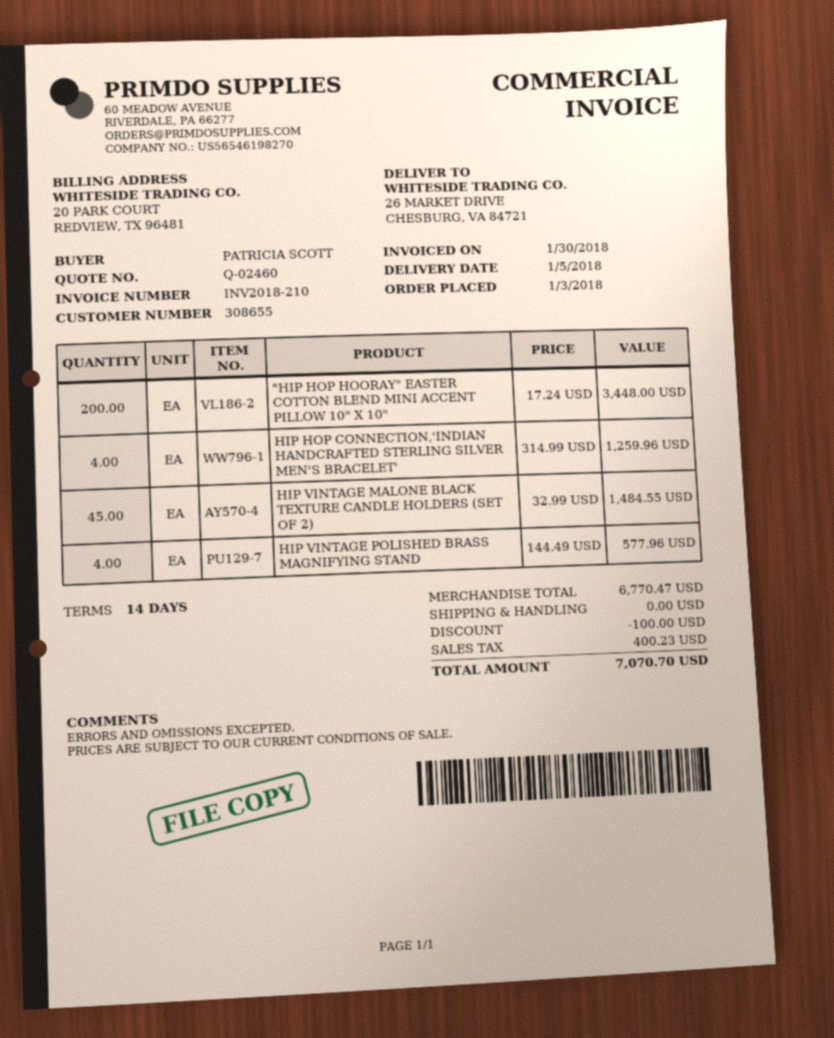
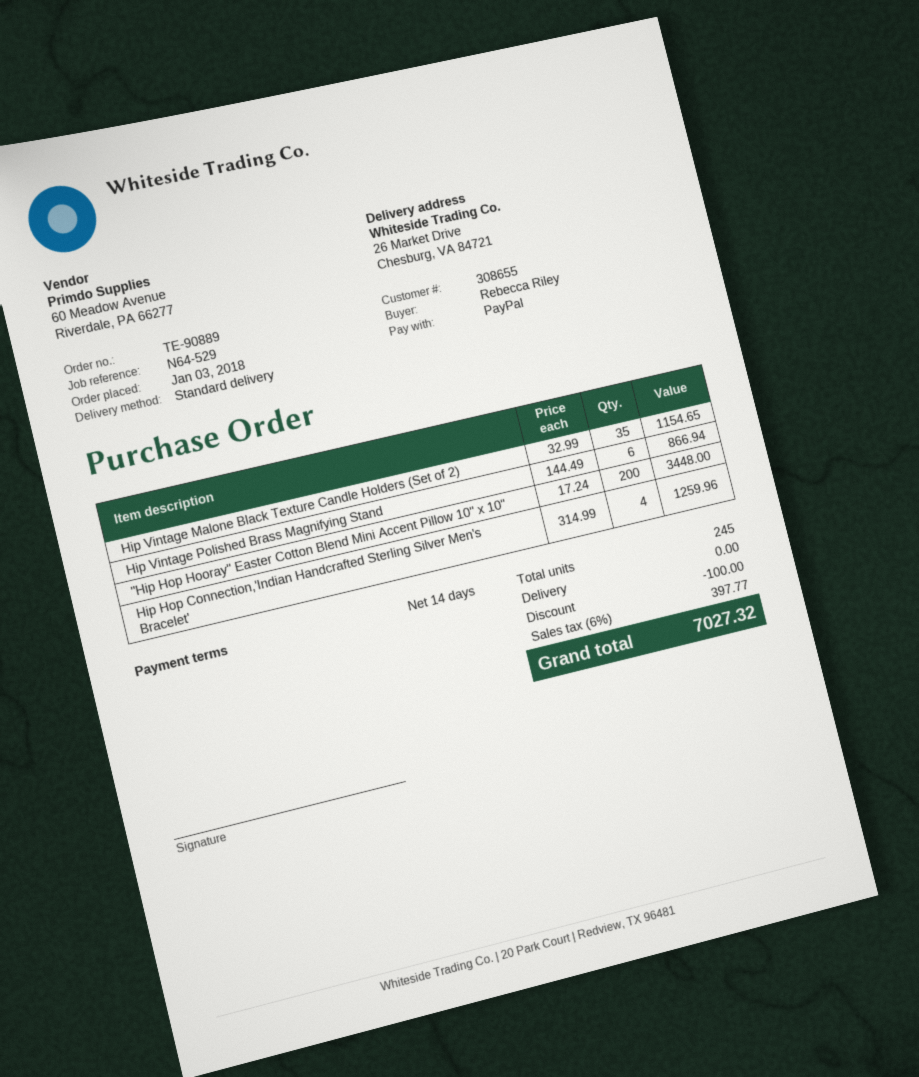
ordered by: PATRICIA SCOTT -> Rebecca Riley
HIP VINTAGE MALONE BLACK TEXTURE CANDLE HOLDERS (SET OF 2): 45 x 32.99 = 1484.55 -> 35 x 32.99 = 1154.65
HIP VINTAGE POLISHED BRASS MAGNIFYING STAND: 4 x 144.49 = 577.96 -> 6 x 144.49 = 866.94
tax: 400.23 -> 397.77
total: 7070.70 -> 7027.32

